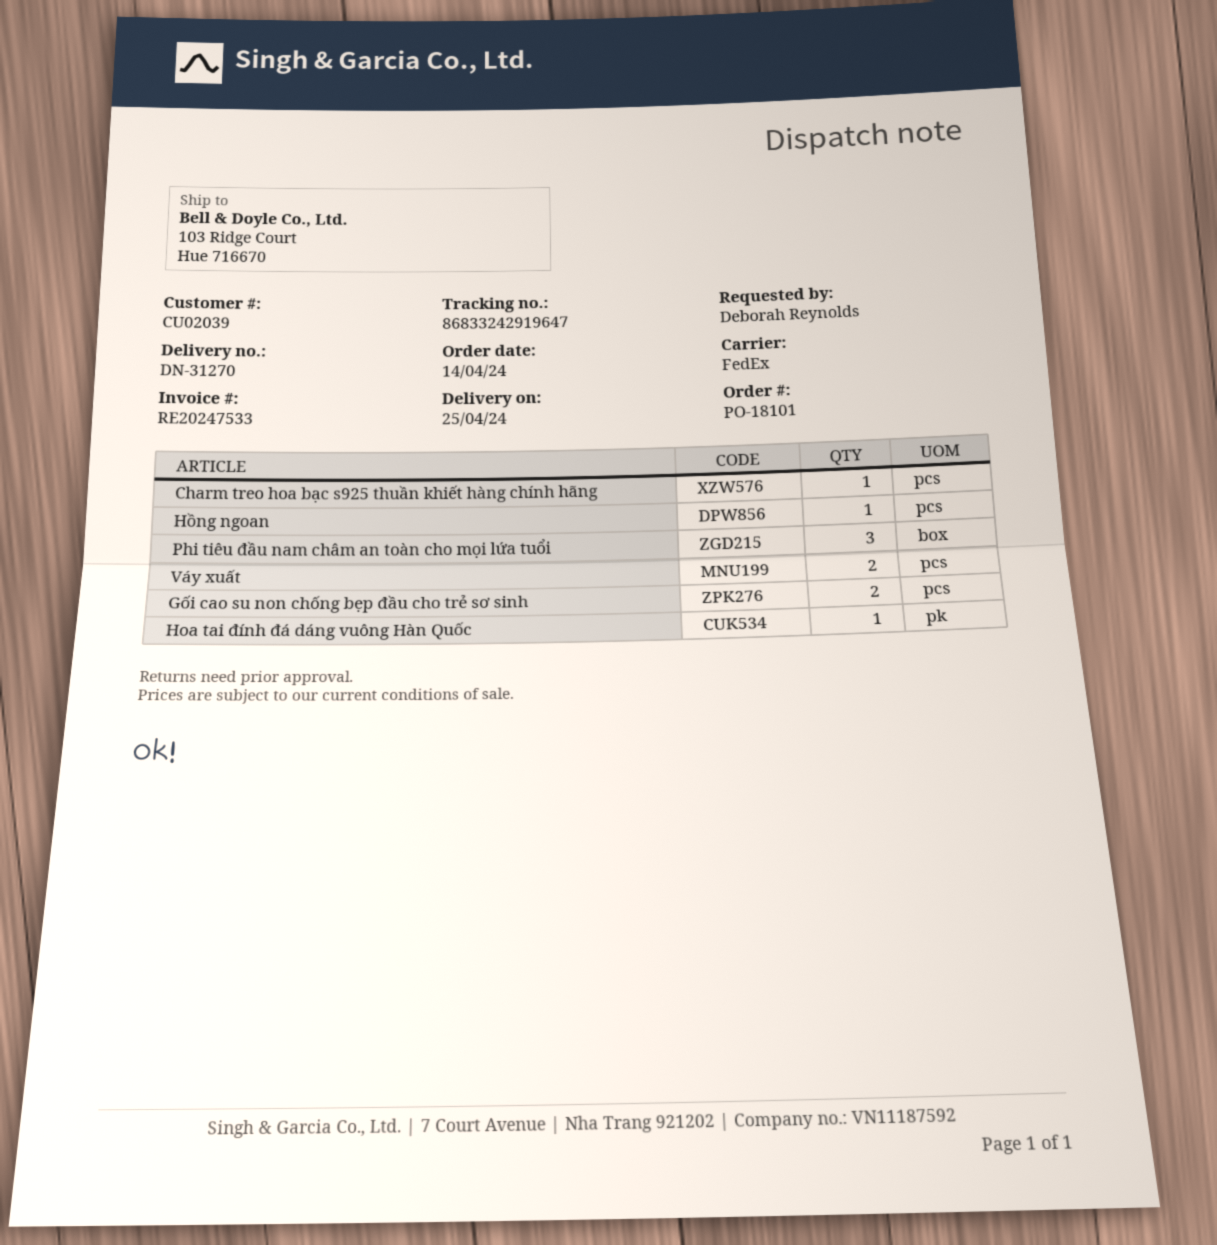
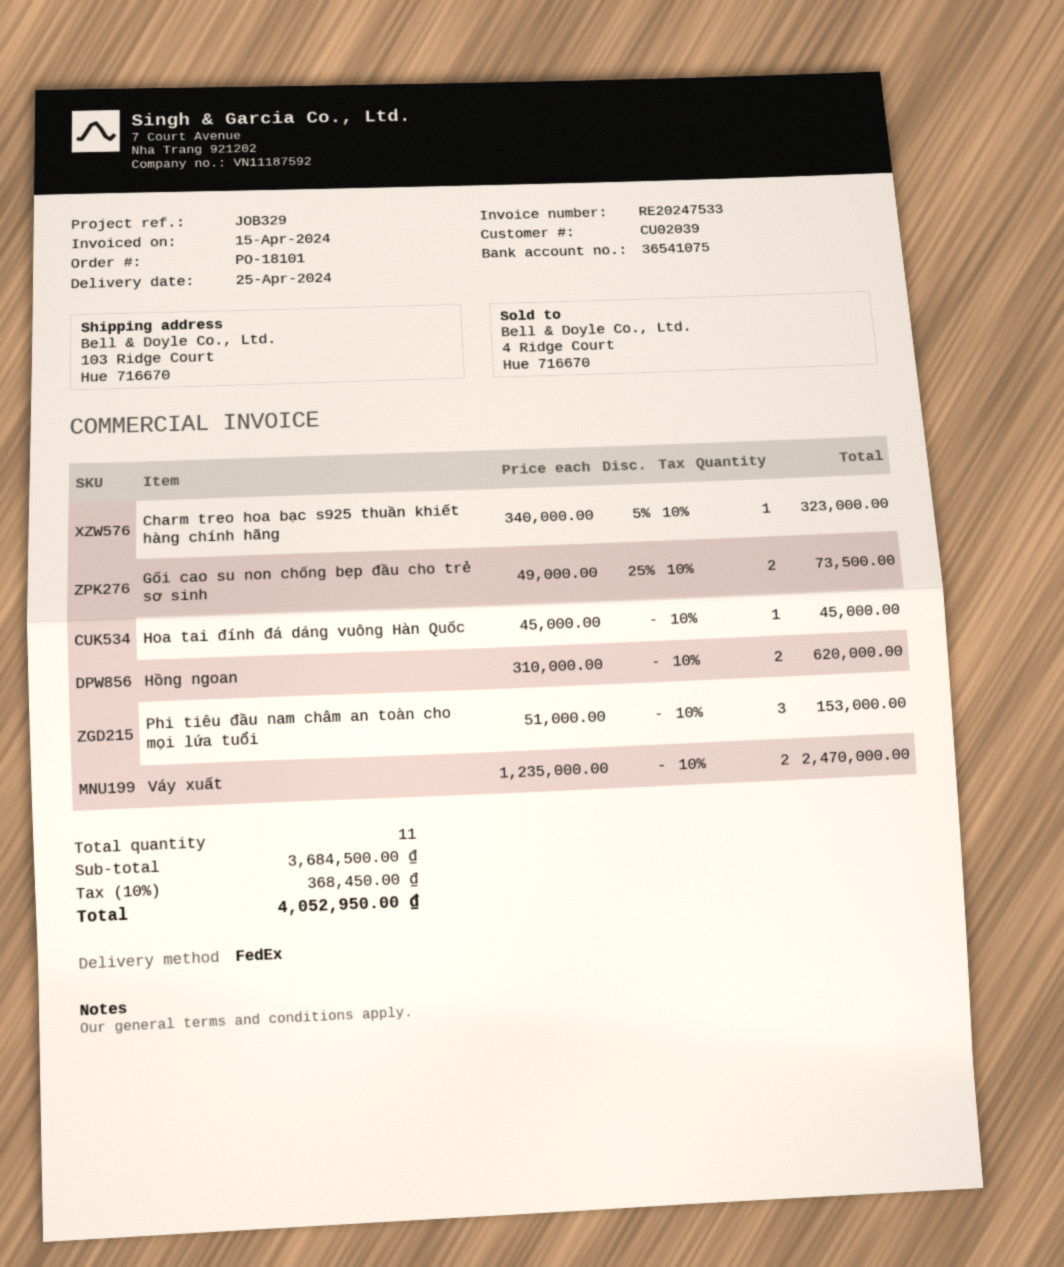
Hồng ngoan: 1 -> 2

